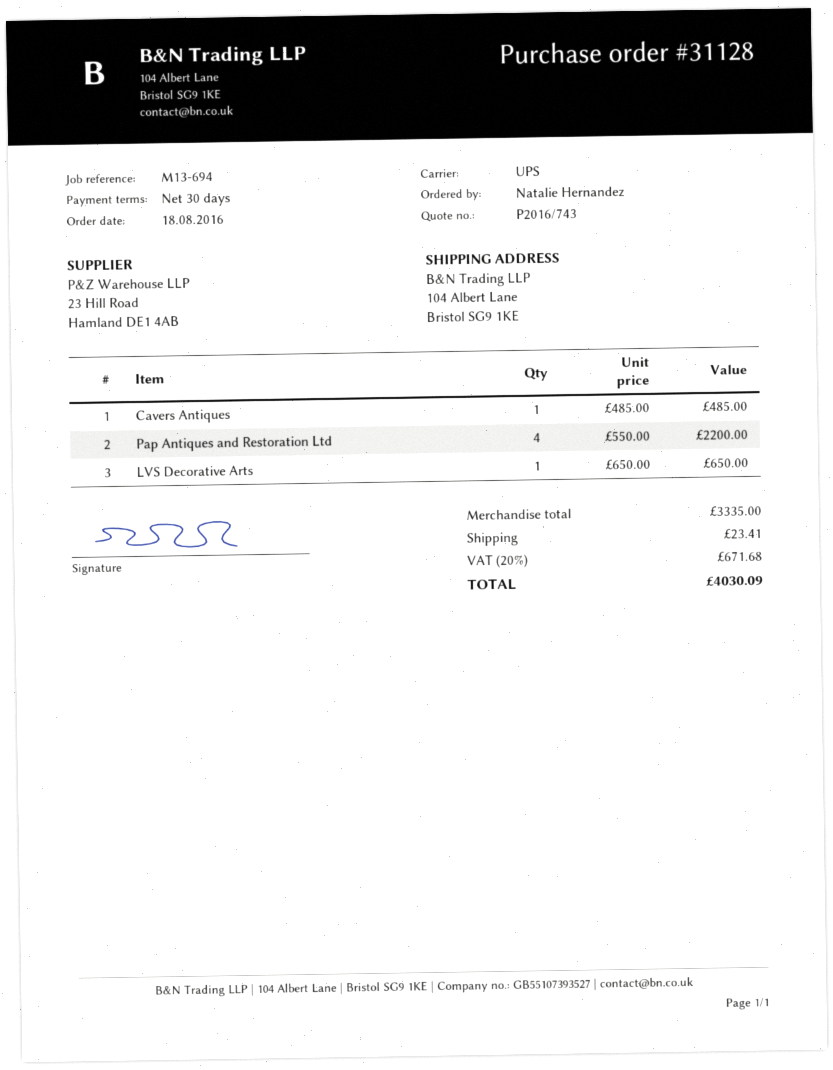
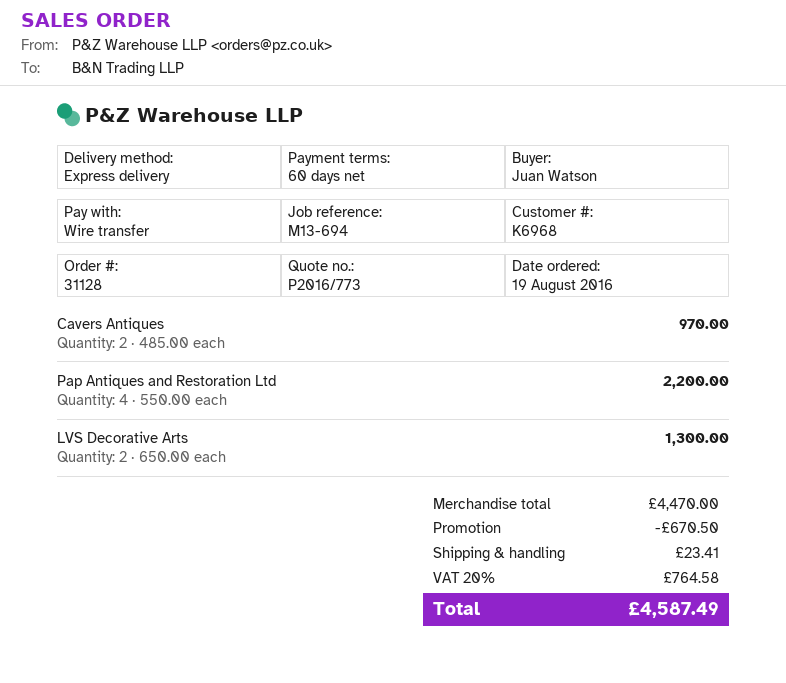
quote number: P2016/743 -> P2016/773
order date: 2016-08-18 -> 2016-08-19
payment terms: 30 days -> 60 days
ordered by: Natalie Hernandez -> Juan Watson
shipping method: UPS -> express
Cavers Antiques: 1 x 485.00 = 485.00 -> 2 x 485.00 = 970.00
LVS Decorative Arts: 1 x 650.00 = 650.00 -> 2 x 650.00 = 1300.00
subtotal: 3335.00 -> 4470.00
discount: none -> 670.50
tax: 20% = 671.68 -> 20% = 764.58
total: 4030.09 -> 4587.49

